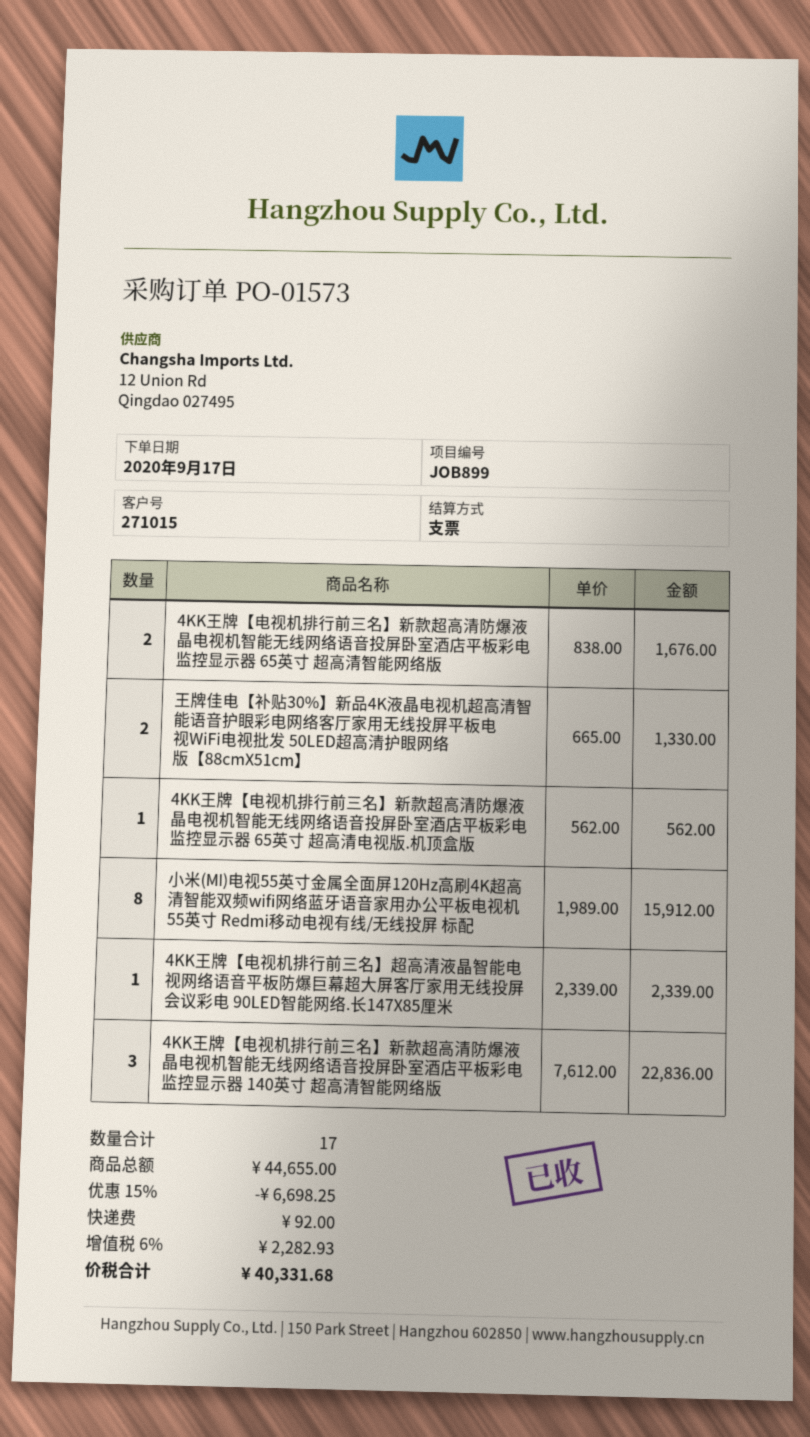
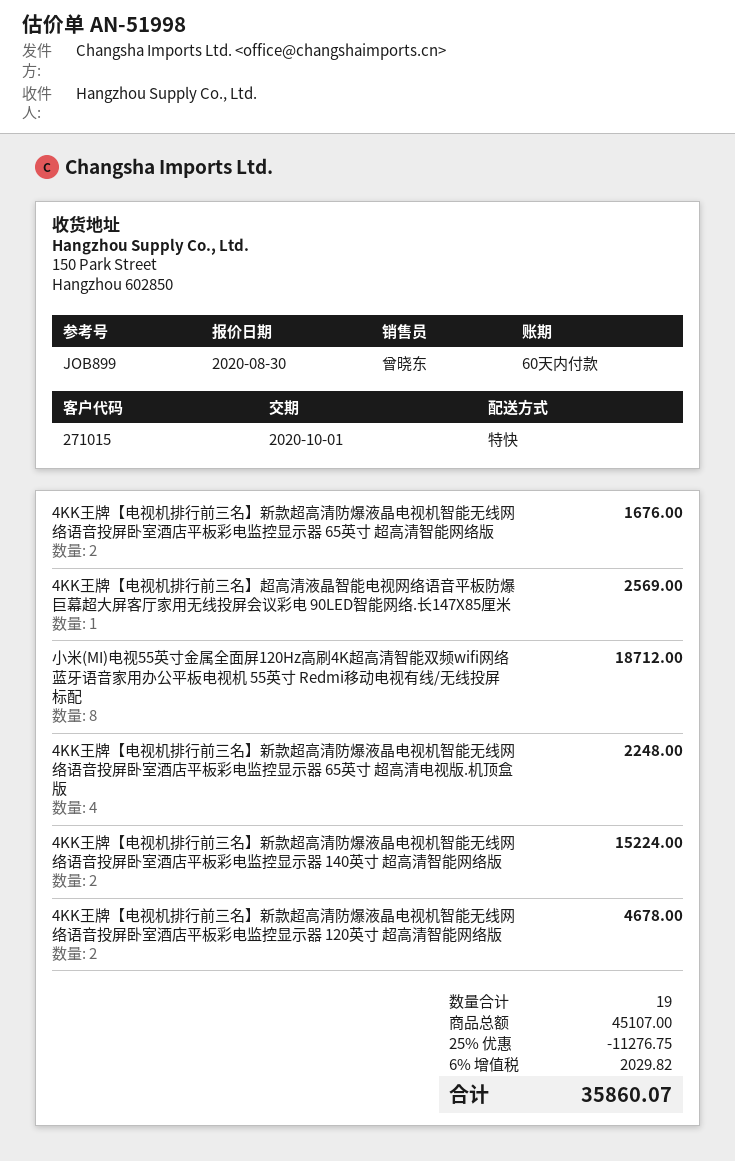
王牌佳电【补贴30%】新品4K液晶电视机超高清智能语音护眼彩电网络客厅家用无线投屏平板电视WiFi电视批发 50LED超高清护眼网络版【88cmX51cm】: 2 for 1330.00 -> none
4KK王牌【电视机排行前三名】新款超高清防爆液晶电视机智能无线网络语音投屏卧室酒店平板彩电监控显示器 65英寸 超高清电视版.机顶盒版: 1 for 562.00 -> 4 for 2248.00
小米(MI)电视55英寸金属全面屏120Hz高刷4K超高清智能双频wifi网络蓝牙语音家用办公平板电视机 55英寸 Redmi移动电视有线/无线投屏 标配: 8 for 15912.00 -> 8 for 18712.00
4KK王牌【电视机排行前三名】超高清液晶智能电视网络语音平板防爆巨幕超大屏客厅家用无线投屏会议彩电 90LED智能网络.长147X85厘米: 1 for 2339.00 -> 1 for 2569.00
4KK王牌【电视机排行前三名】新款超高清防爆液晶电视机智能无线网络语音投屏卧室酒店平板彩电监控显示器 140英寸 超高清智能网络版: 3 for 22836.00 -> 2 for 15224.00
4KK王牌【电视机排行前三名】新款超高清防爆液晶电视机智能无线网络语音投屏卧室酒店平板彩电监控显示器 120英寸 超高清智能网络版: none -> 2 for 4678.00
total quantity: 17 -> 19
subtotal: 44655.00 -> 45107.00
discount: 15% = 6698.25 -> 25% = 11276.75
shipping: 92.00 -> none
tax: 6% = 2282.93 -> 6% = 2029.82
total: 40331.68 -> 35860.07

